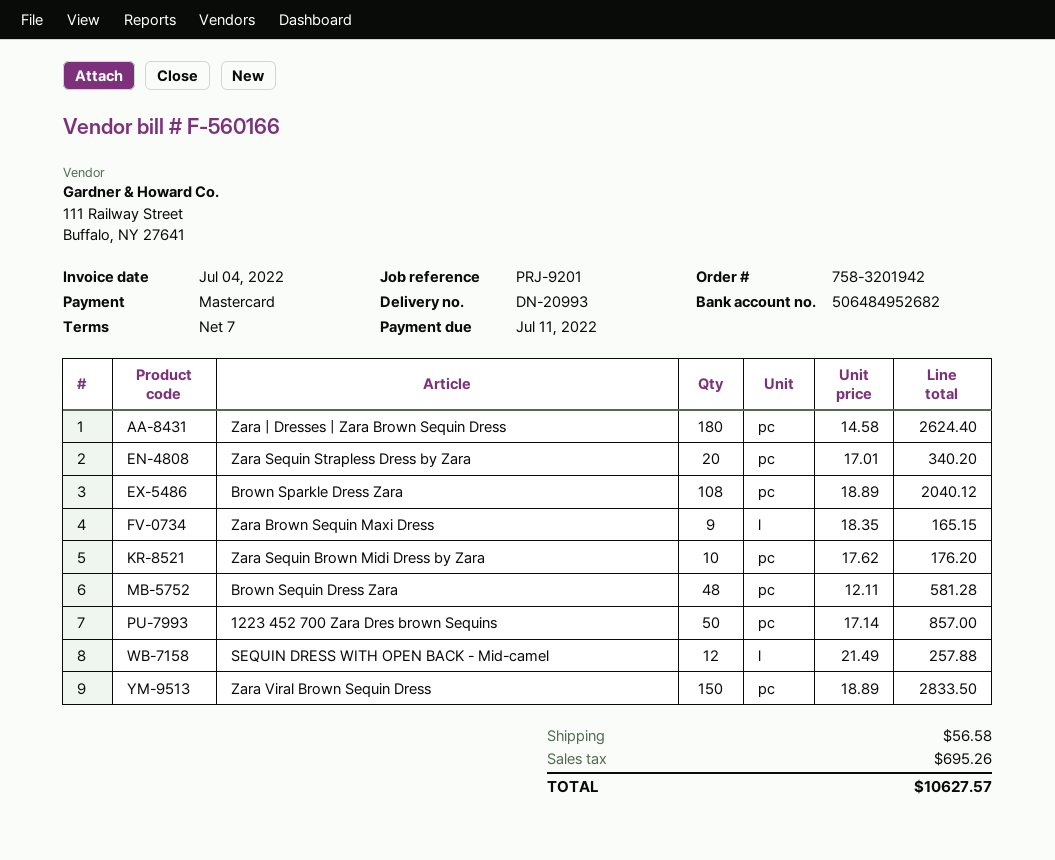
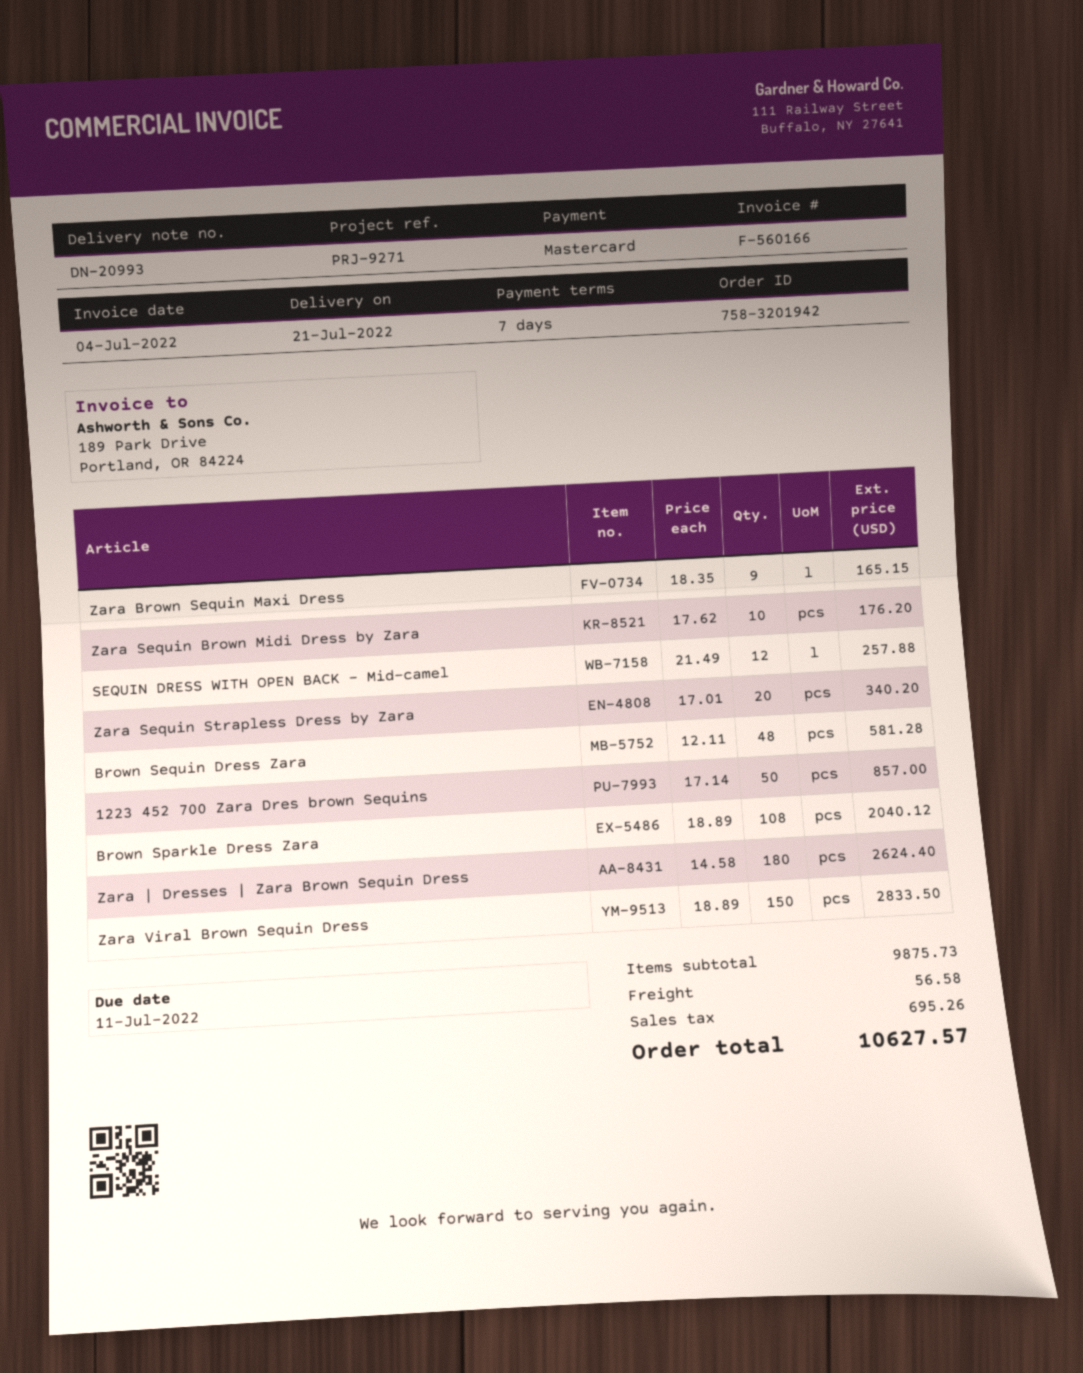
reference: PRJ-9201 -> PRJ-9271

